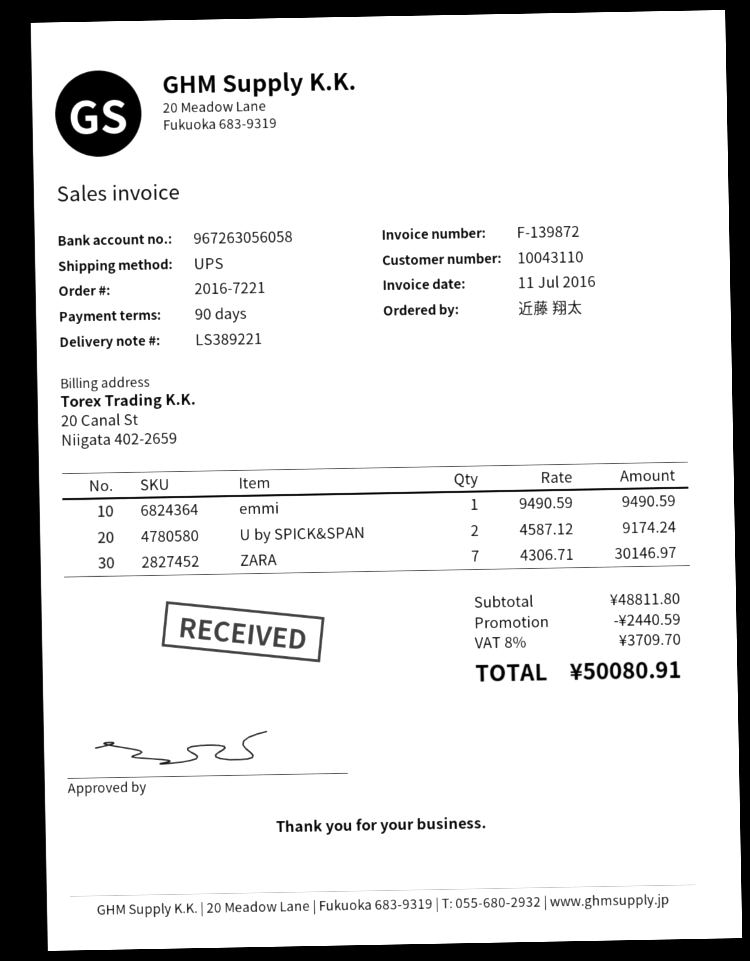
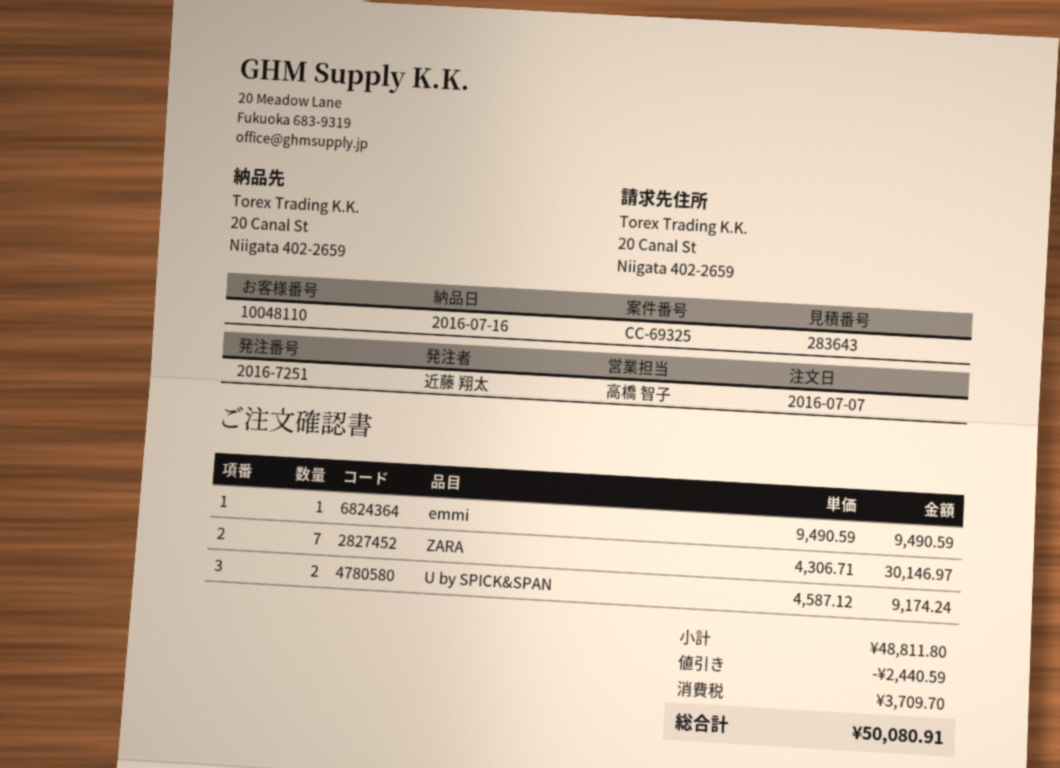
order number: 2016-7221 -> 2016-7251
customer number: 10043110 -> 10048110

